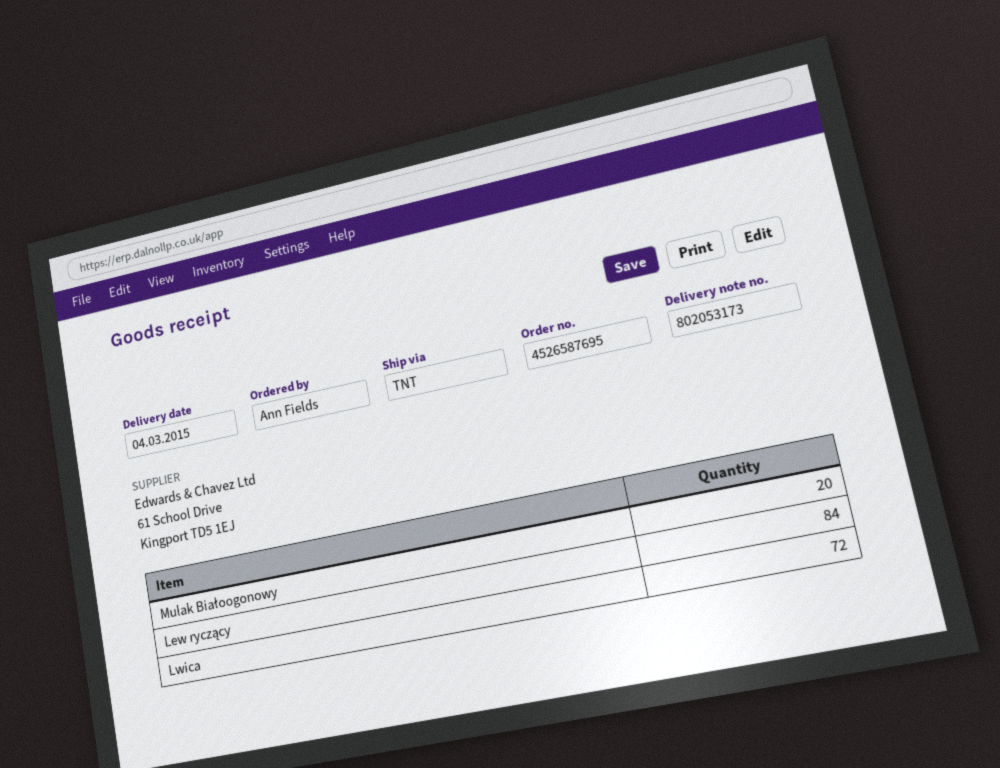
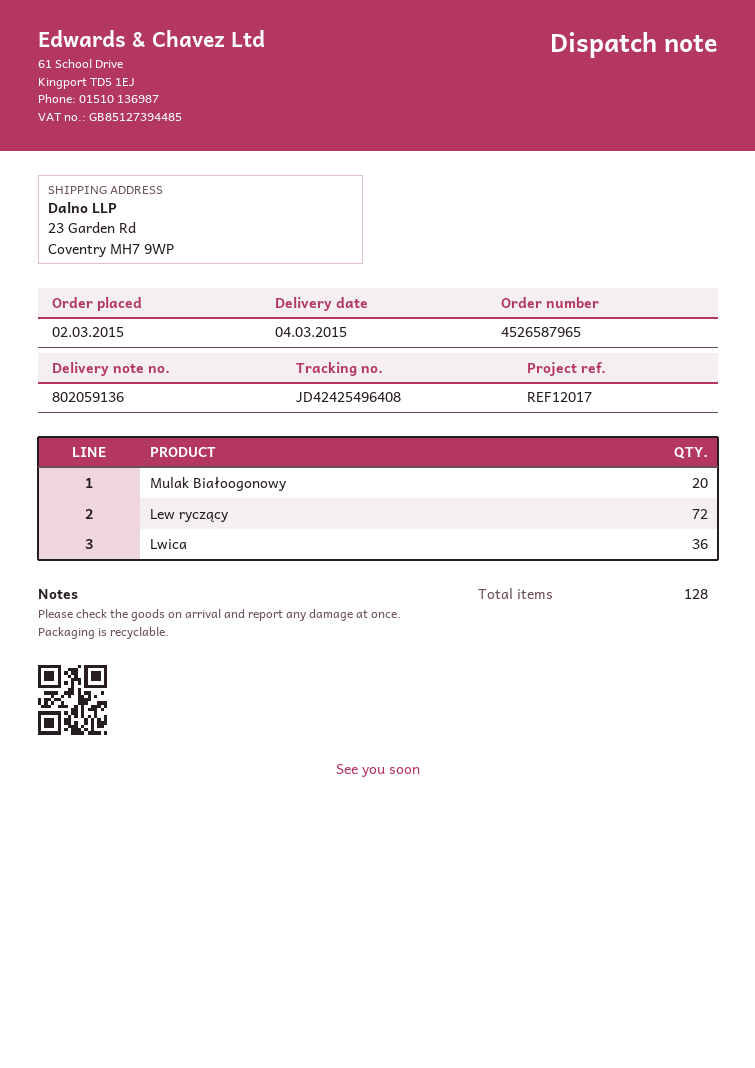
order number: 4526587695 -> 4526587965
delivery note number: 802053173 -> 802059136
Lew ryczący: 84 -> 72
Lwica: 72 -> 36

